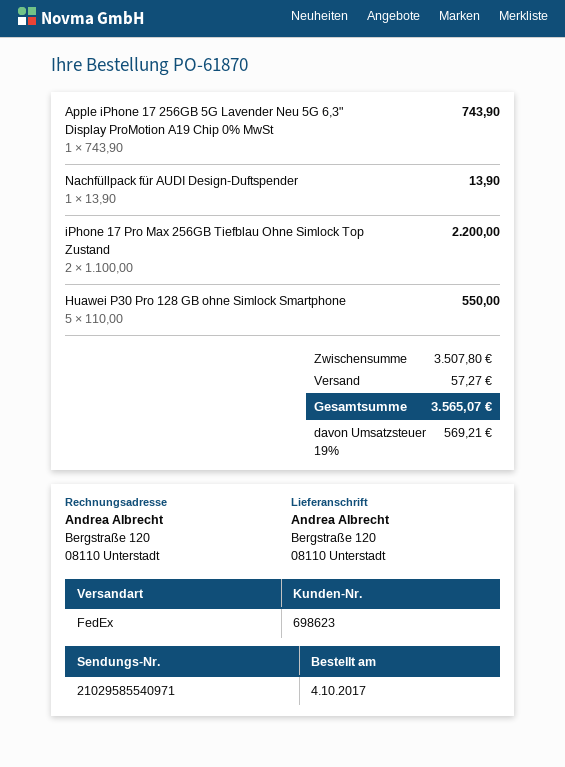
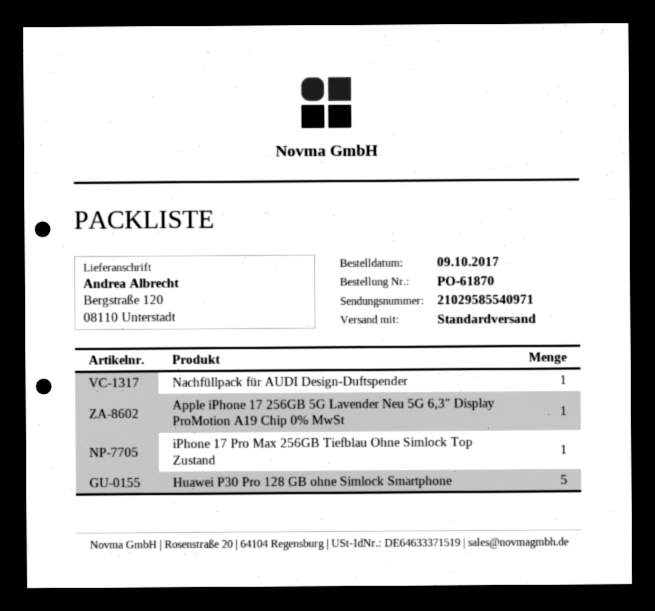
order date: 2017-10-04 -> 2017-10-09
shipping method: FedEx -> standard
iPhone 17 Pro Max 256GB Tiefblau Ohne Simlock Top Zustand: 2 -> 1

